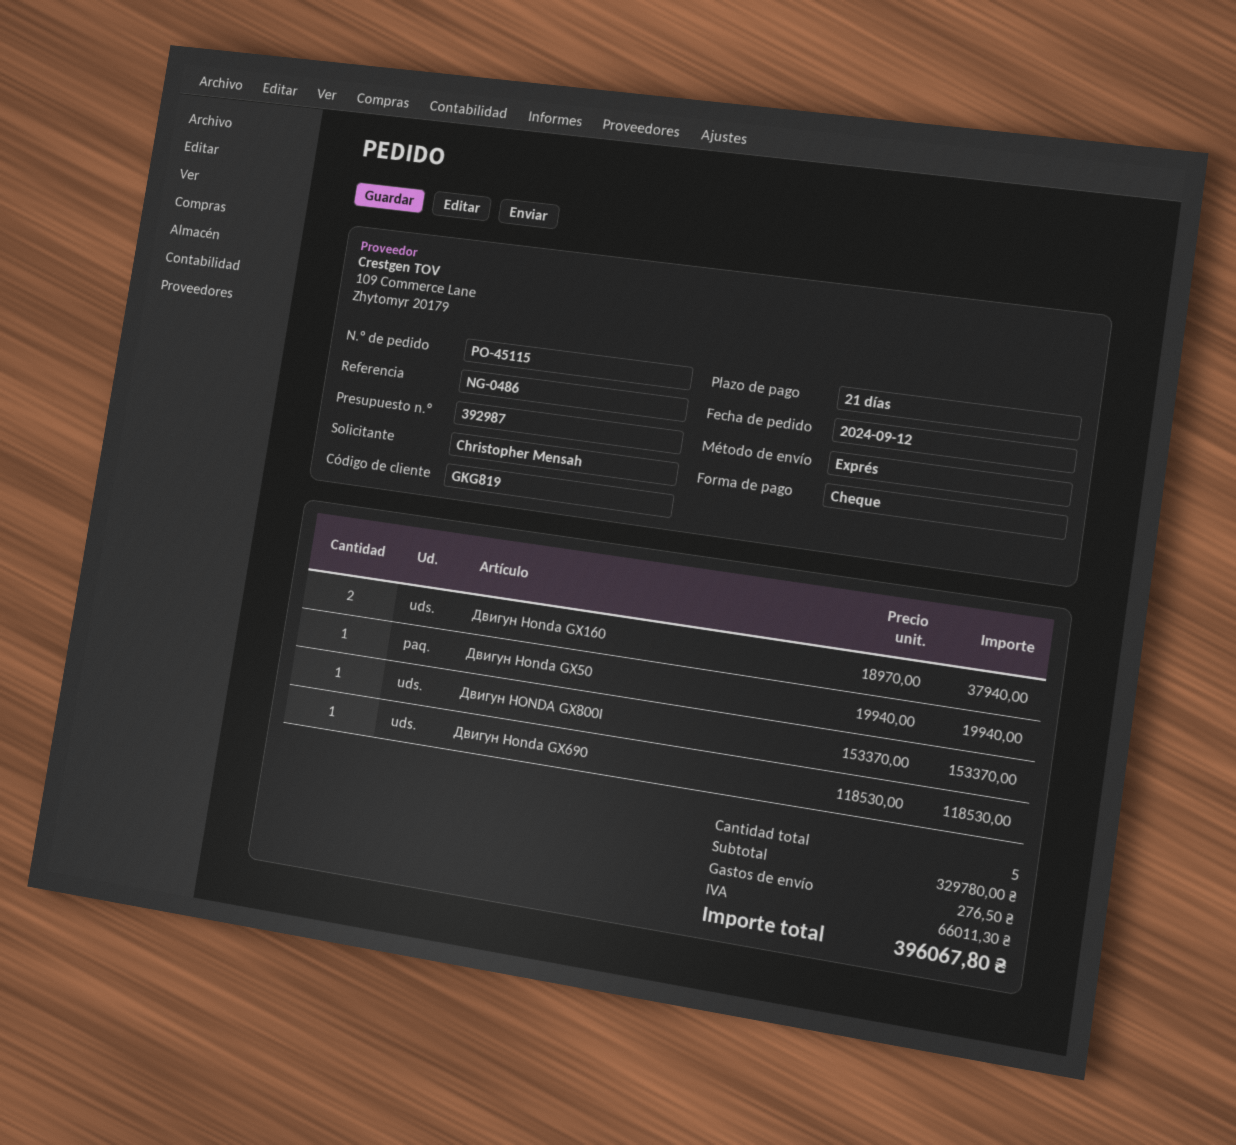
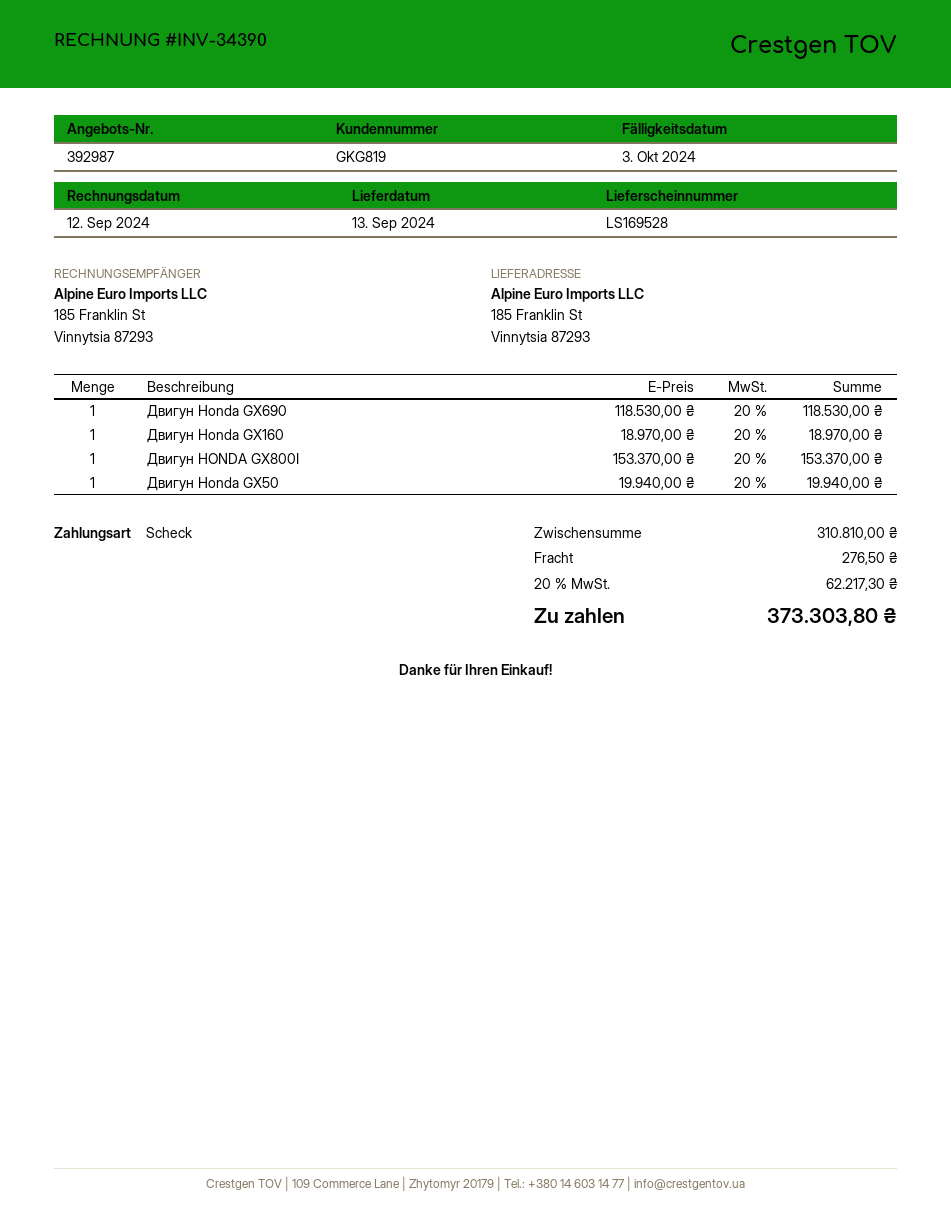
Двигун Honda GX160: 2 x 18970.00 = 37940.00 -> 1 x 18970.00 = 18970.00
subtotal: 329780.00 -> 310810.00
tax: 66011.30 -> 62217.30
total: 396067.80 -> 373303.80

